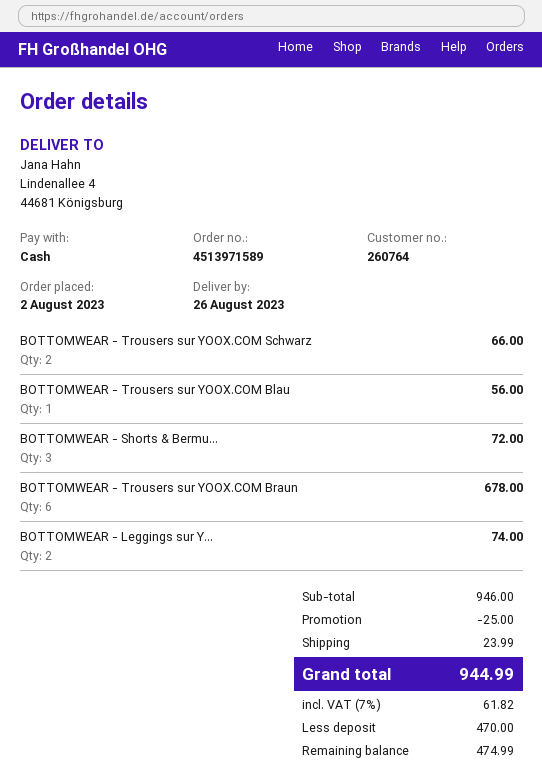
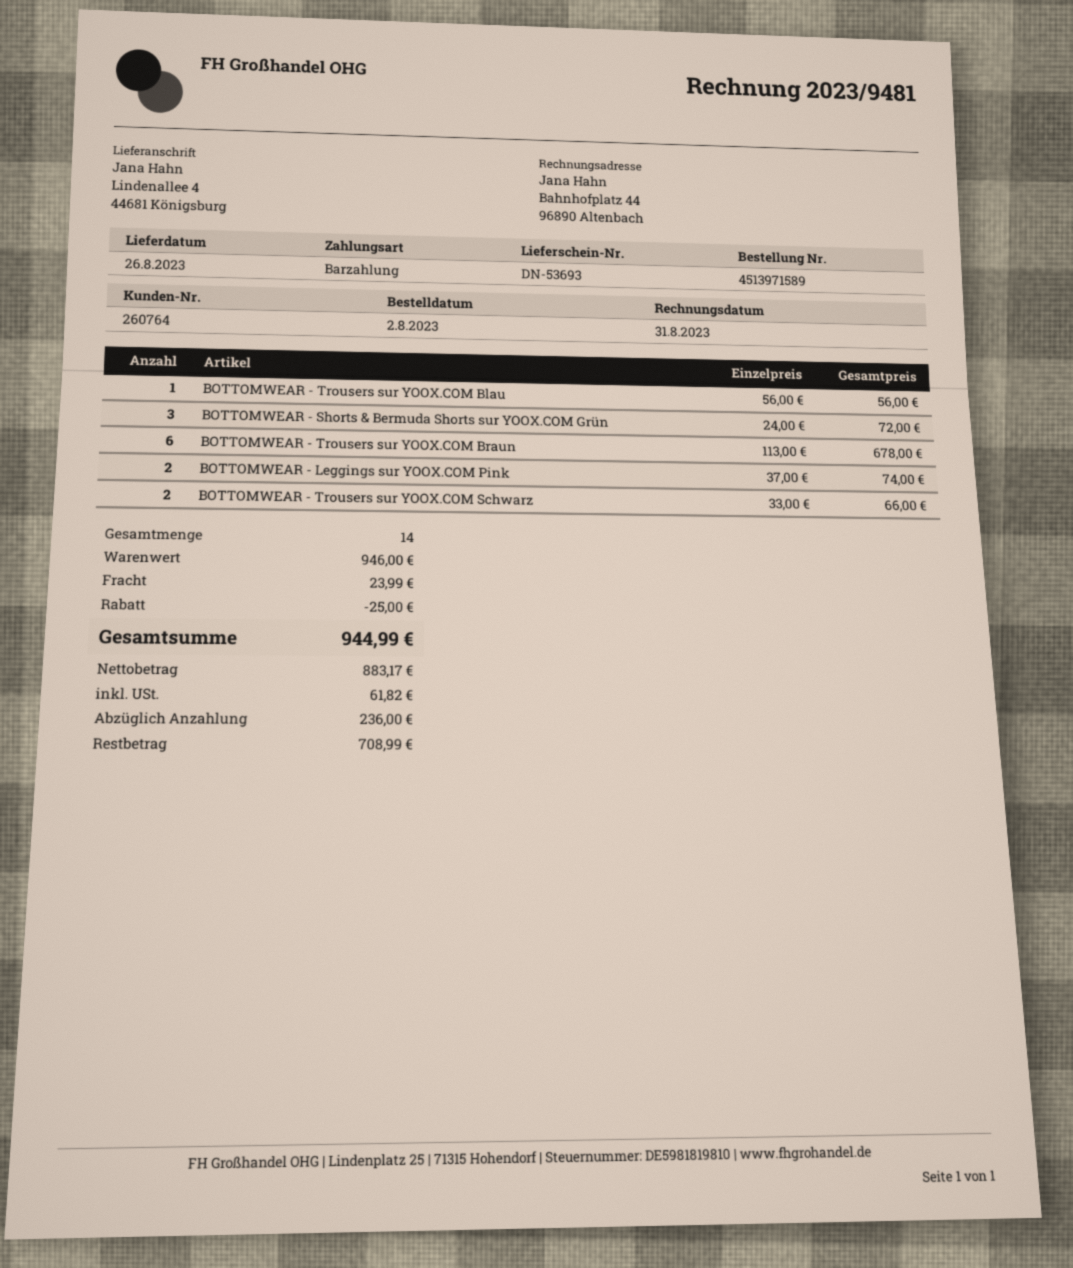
deposit: 470.00 -> 236.00
balance: 474.99 -> 708.99

